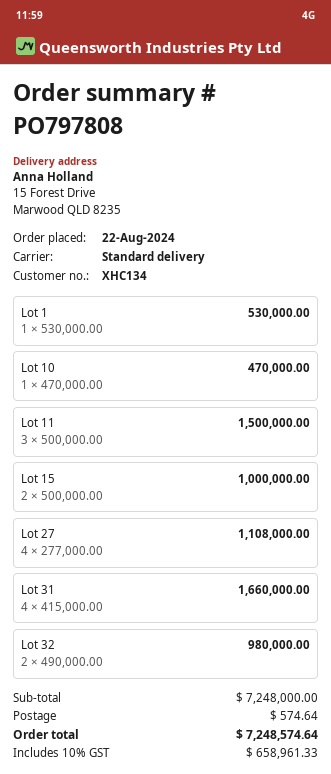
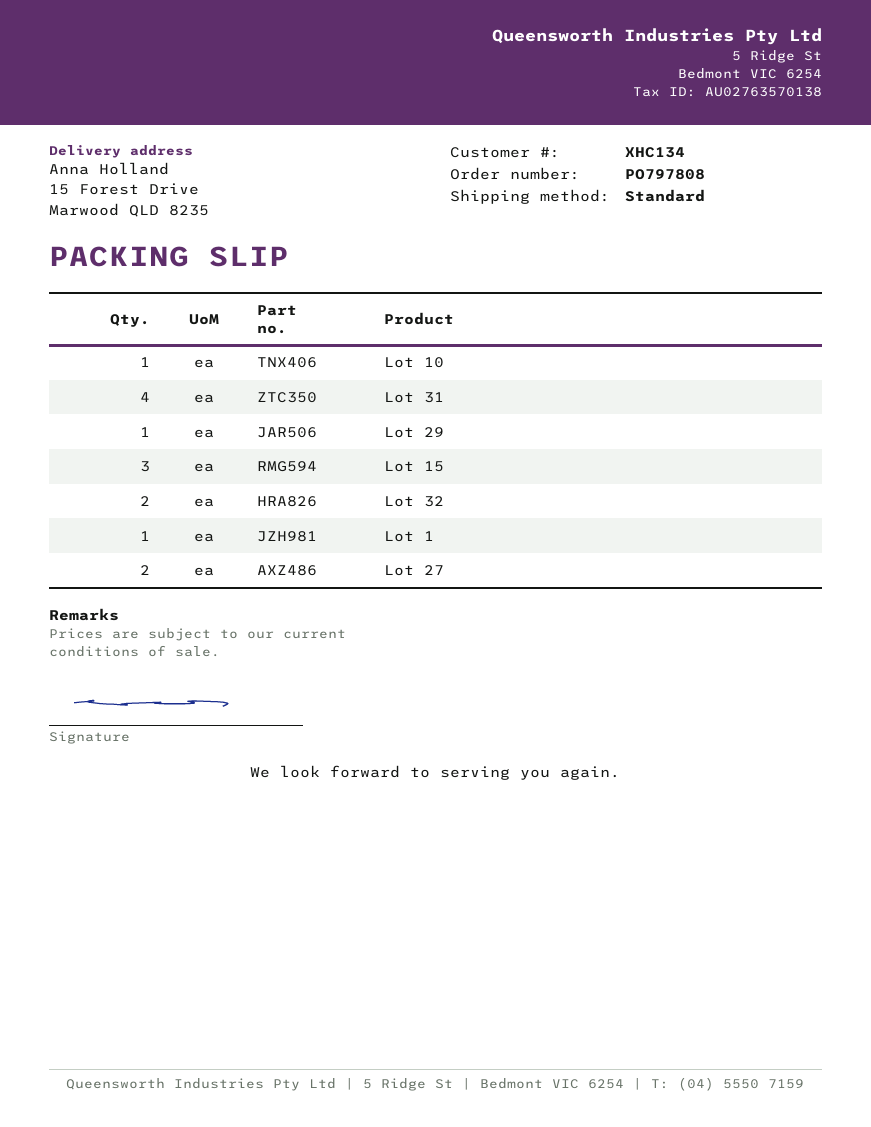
Lot 11: 3 -> none
Lot 15: 2 -> 3
Lot 27: 4 -> 2
Lot 29: none -> 1

